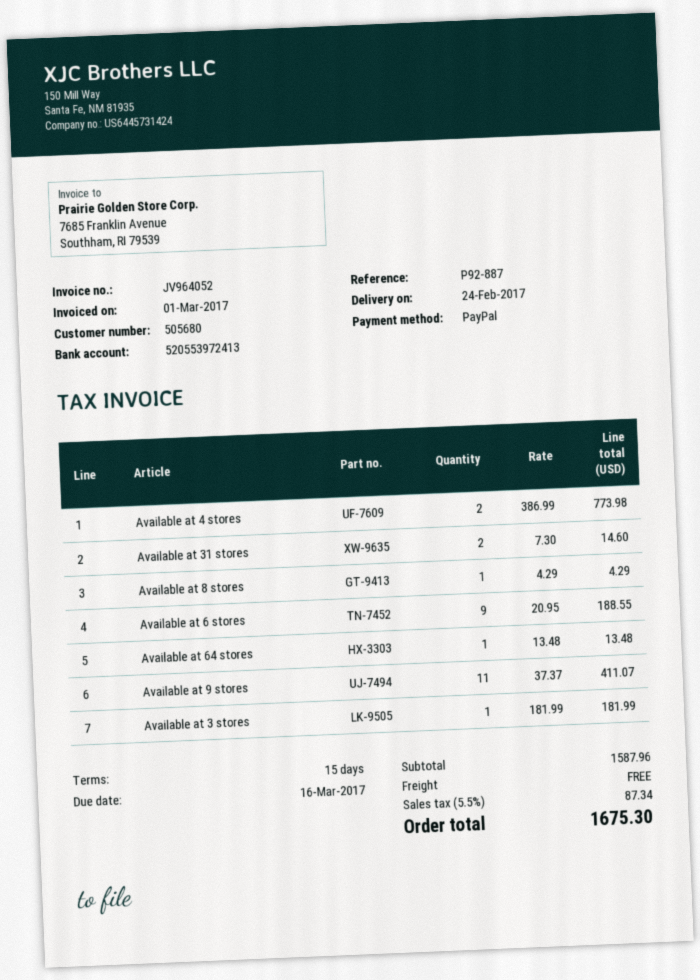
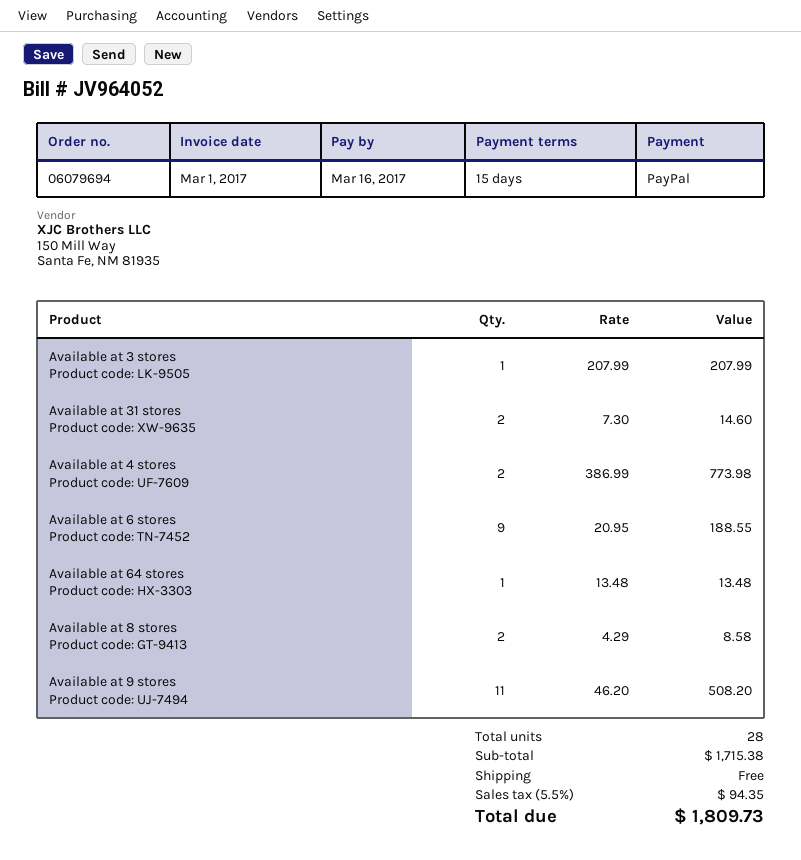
Available at 8 stores: 1 x 4.29 = 4.29 -> 2 x 4.29 = 8.58
Available at 9 stores: 11 x 37.37 = 411.07 -> 11 x 46.20 = 508.20
Available at 3 stores: 1 x 181.99 = 181.99 -> 1 x 207.99 = 207.99
subtotal: 1587.96 -> 1715.38
tax: 5.5% = 87.34 -> 5.5% = 94.35
total: 1675.30 -> 1809.73

